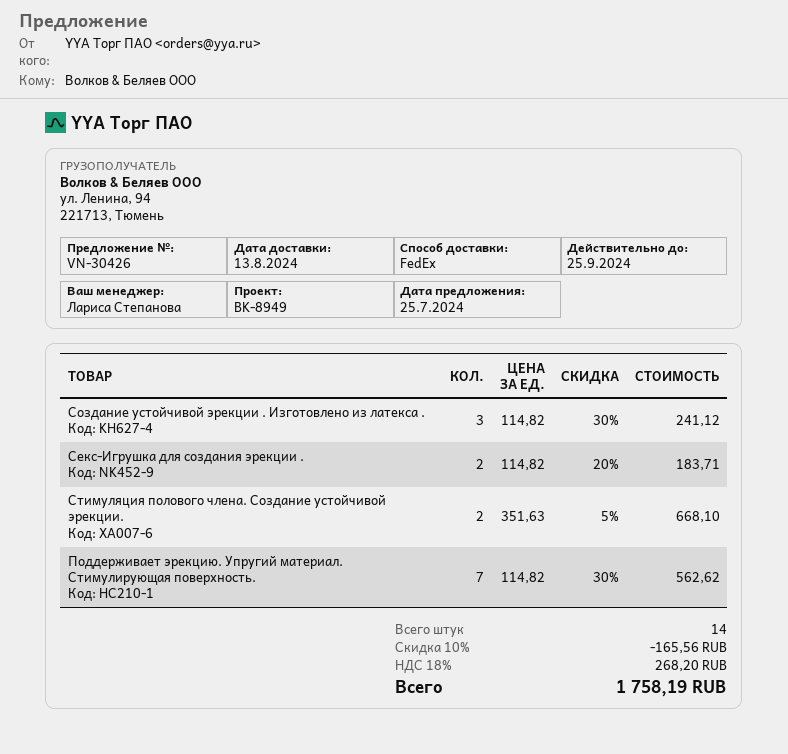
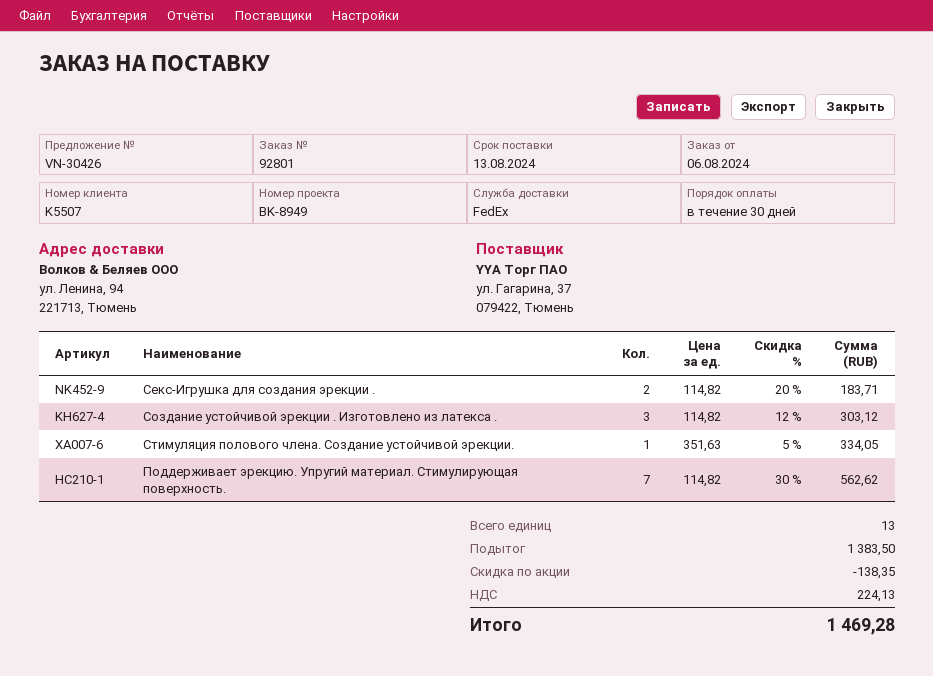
Создание устойчивой эрекции . Изготовлено из латекса .: 3 x 114.82 - 30% = 241.12 -> 3 x 114.82 - 12% = 303.12
Стимуляция полового члена. Создание устойчивой эрекции.: 2 x 351.63 - 5% = 668.10 -> 1 x 351.63 - 5% = 334.05
total quantity: 14 -> 13
discount: 165.56 -> 138.35
tax: 268.20 -> 224.13
total: 1758.19 -> 1469.28

